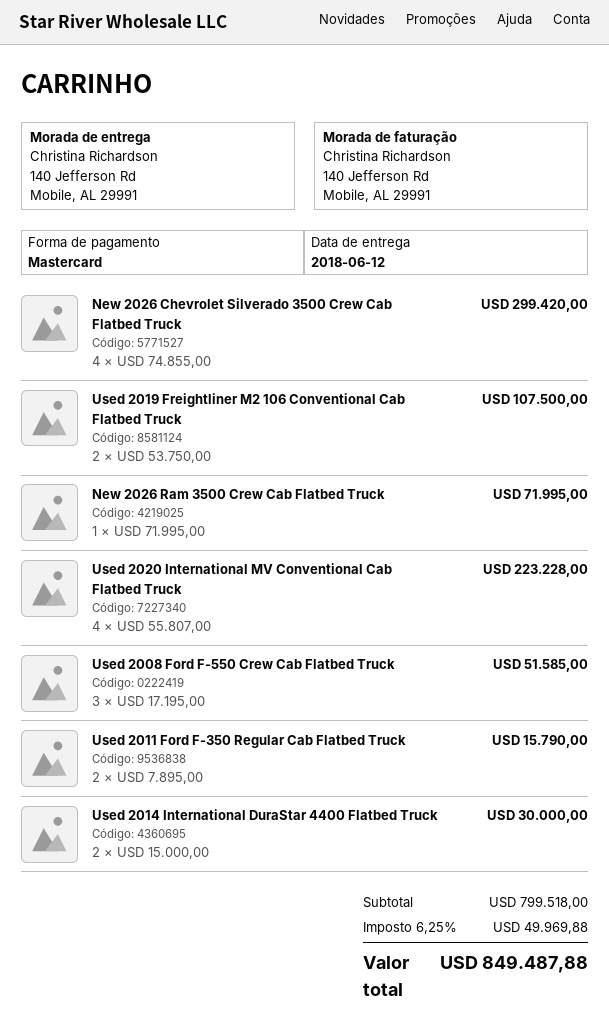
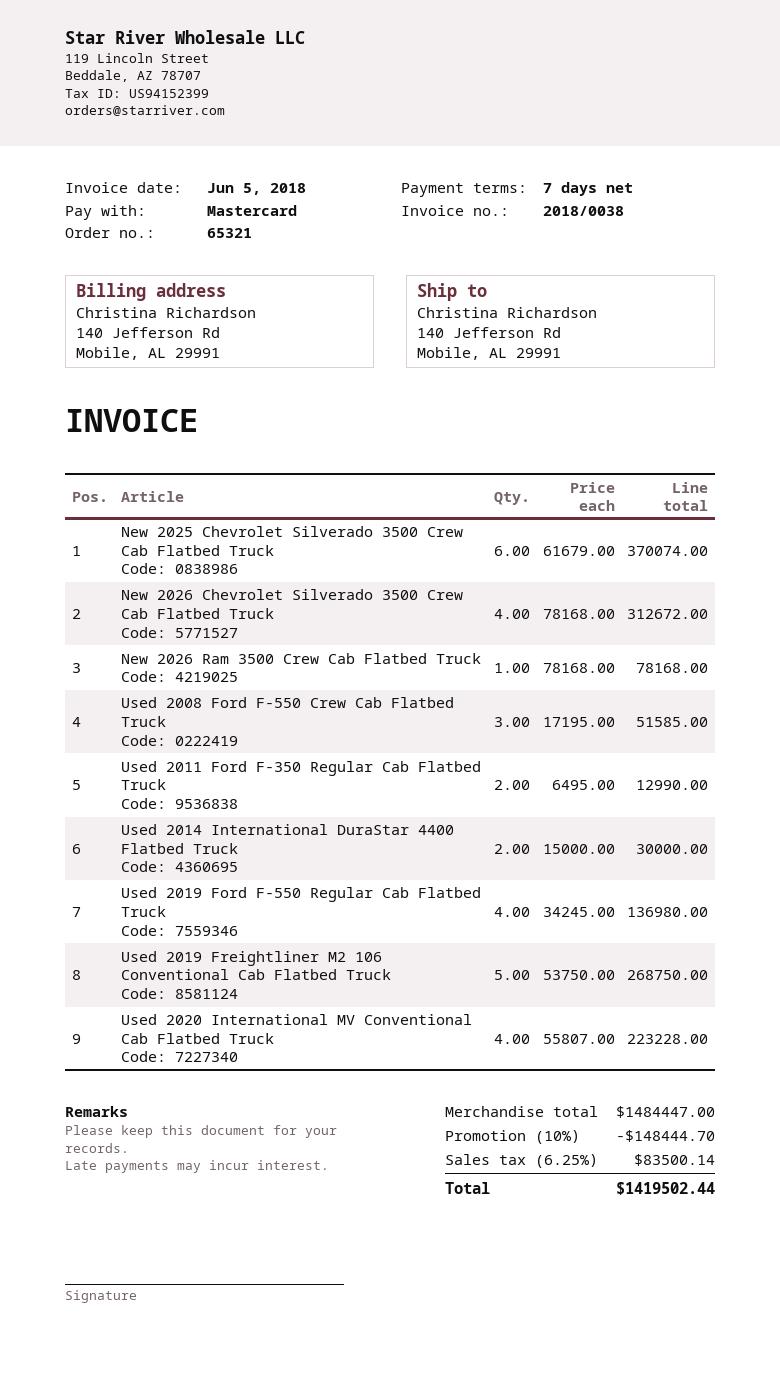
New 2026 Chevrolet Silverado 3500 Crew Cab Flatbed Truck: 4 x 74855.00 = 299420.00 -> 4 x 78168.00 = 312672.00
Used 2019 Freightliner M2 106 Conventional Cab Flatbed Truck: 2 x 53750.00 = 107500.00 -> 5 x 53750.00 = 268750.00
New 2026 Ram 3500 Crew Cab Flatbed Truck: 1 x 71995.00 = 71995.00 -> 1 x 78168.00 = 78168.00
Used 2011 Ford F-350 Regular Cab Flatbed Truck: 2 x 7895.00 = 15790.00 -> 2 x 6495.00 = 12990.00
New 2025 Chevrolet Silverado 3500 Crew Cab Flatbed Truck: none -> 6 x 61679.00 = 370074.00
Used 2019 Ford F-550 Regular Cab Flatbed Truck: none -> 4 x 34245.00 = 136980.00
subtotal: 799518.00 -> 1484447.00
discount: none -> 10% = 148444.70
tax: 6.25% = 49969.88 -> 6.25% = 83500.14
total: 849487.88 -> 1419502.44

